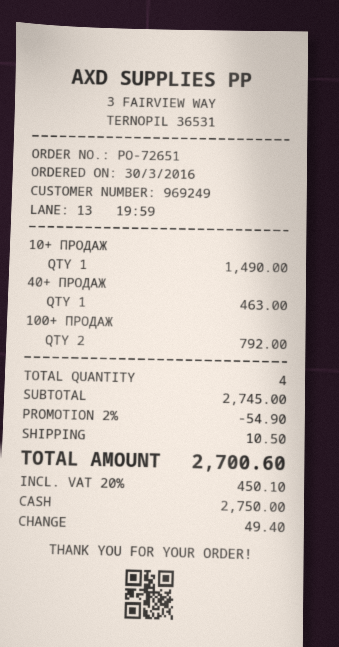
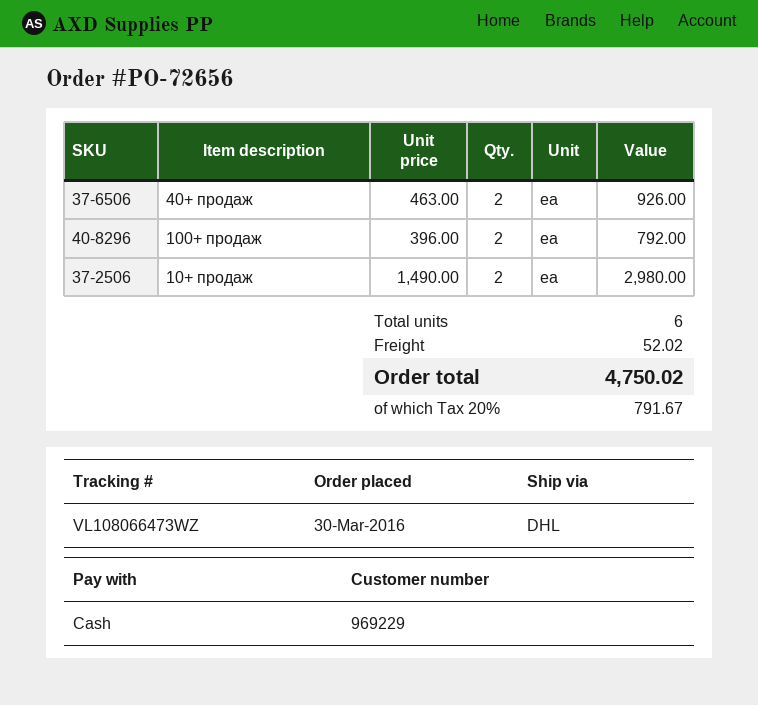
order number: PO-72651 -> PO-72656
customer number: 969249 -> 969229
10+ ПРОДАЖ: 1 for 1490.00 -> 2 for 2980.00
40+ ПРОДАЖ: 1 for 463.00 -> 2 for 926.00
total quantity: 4 -> 6
discount: 2% = 54.90 -> none
shipping: 10.50 -> 52.02
tax: 20% = 450.10 -> 20% = 791.67
total: 2700.60 -> 4750.02

